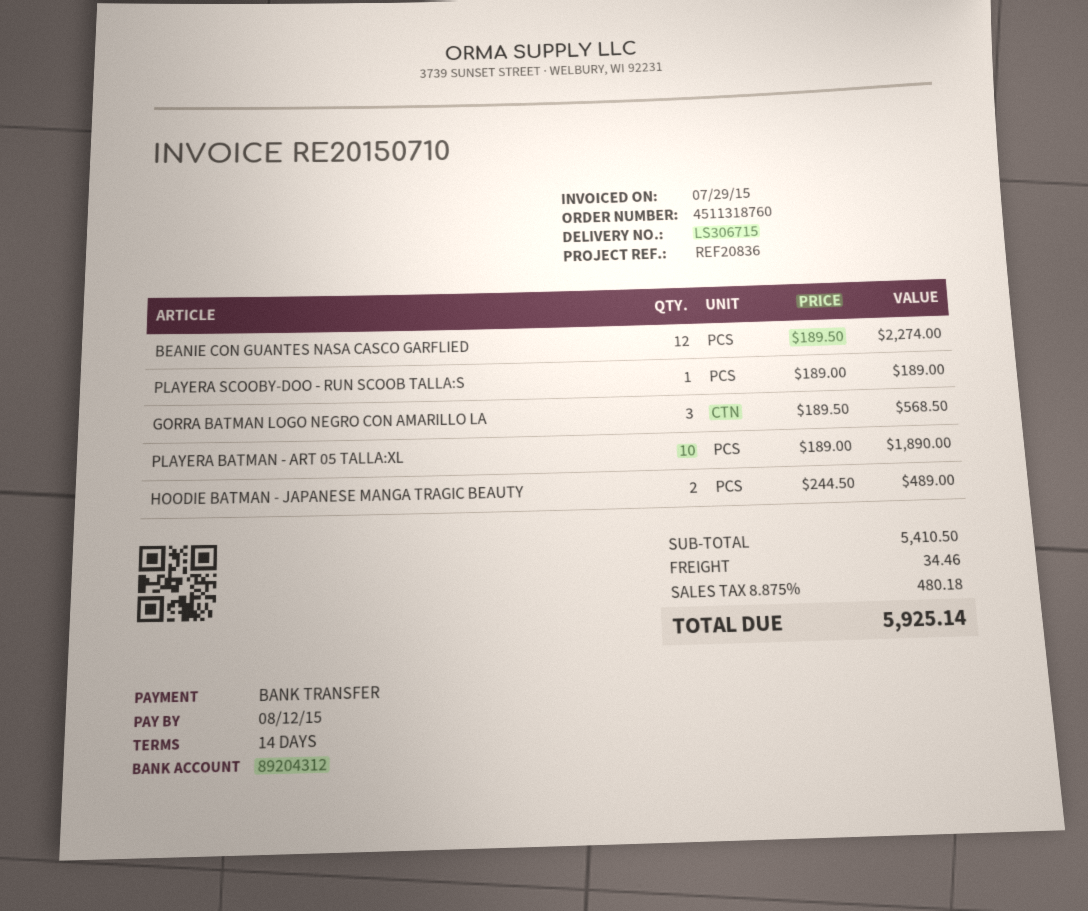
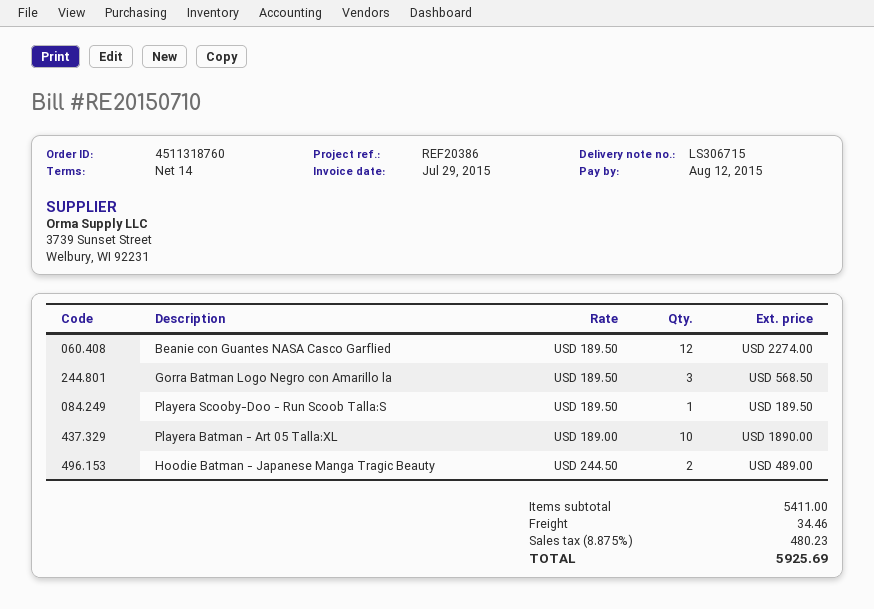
reference: REF20836 -> REF20386
PLAYERA SCOOBY-DOO - RUN SCOOB TALLA:S: 1 x 189.00 = 189.00 -> 1 x 189.50 = 189.50
subtotal: 5410.50 -> 5411.00
tax: 8.875% = 480.18 -> 8.875% = 480.23
total: 5925.14 -> 5925.69

